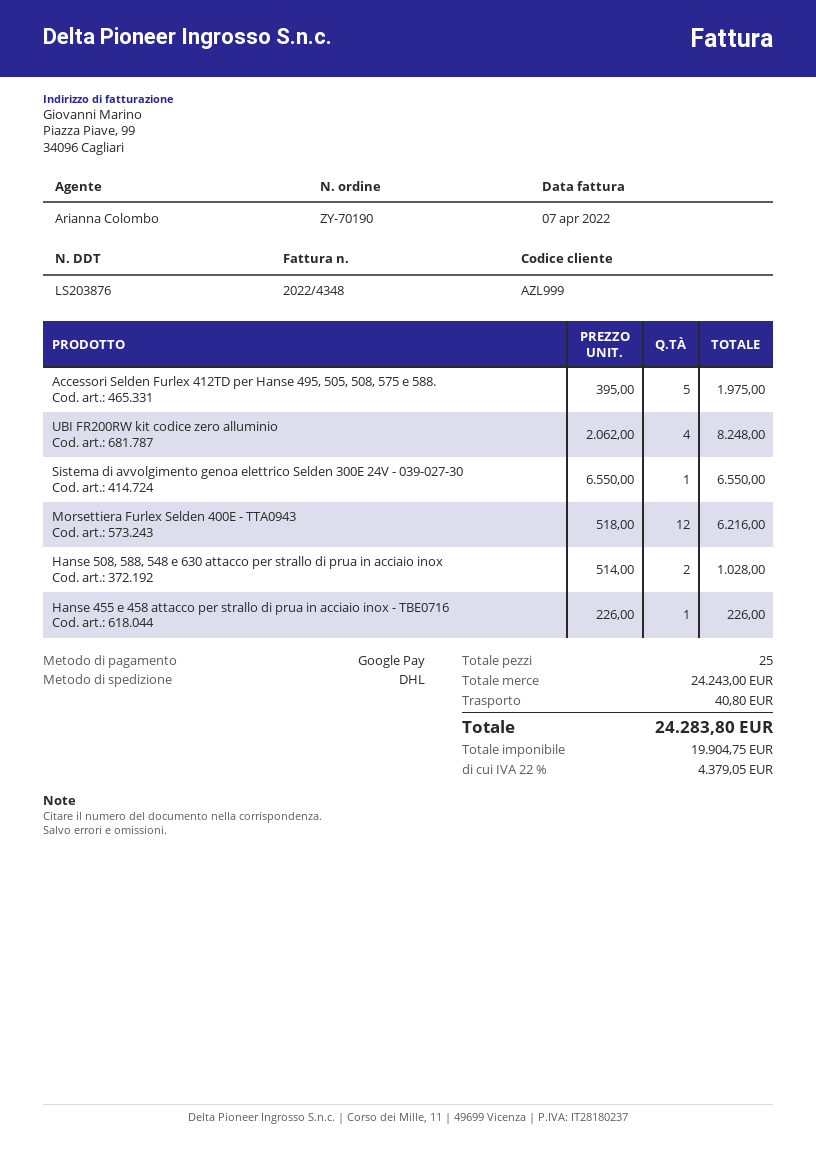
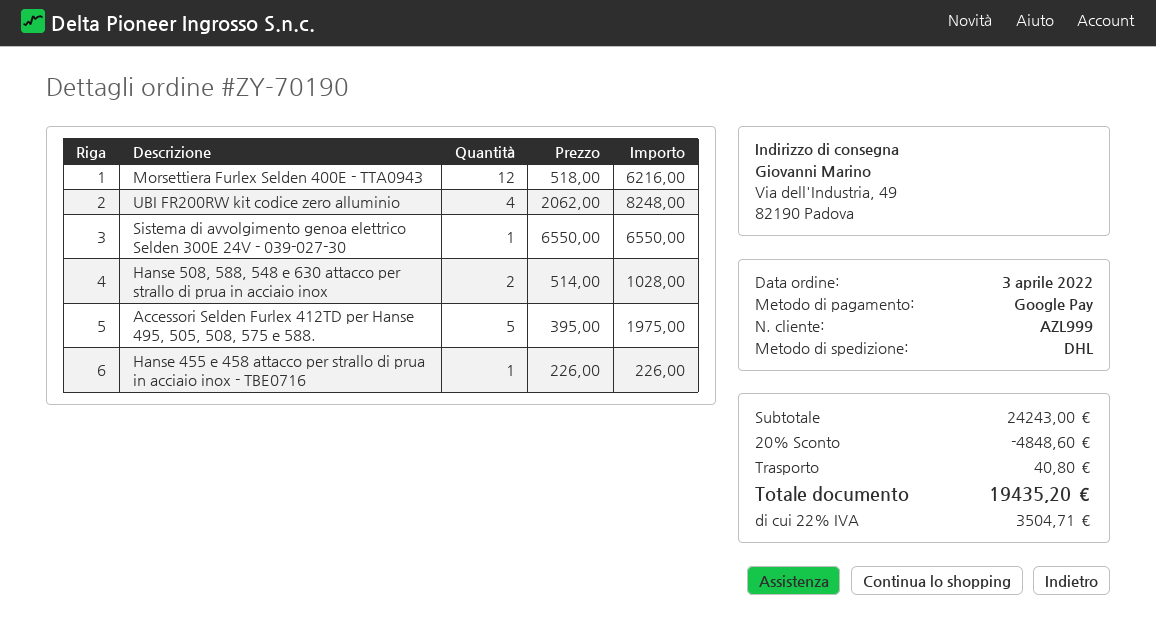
discount: none -> 20% = 4848.60
tax: 22% = 4379.05 -> 22% = 3504.71
total: 24283.80 -> 19435.20

